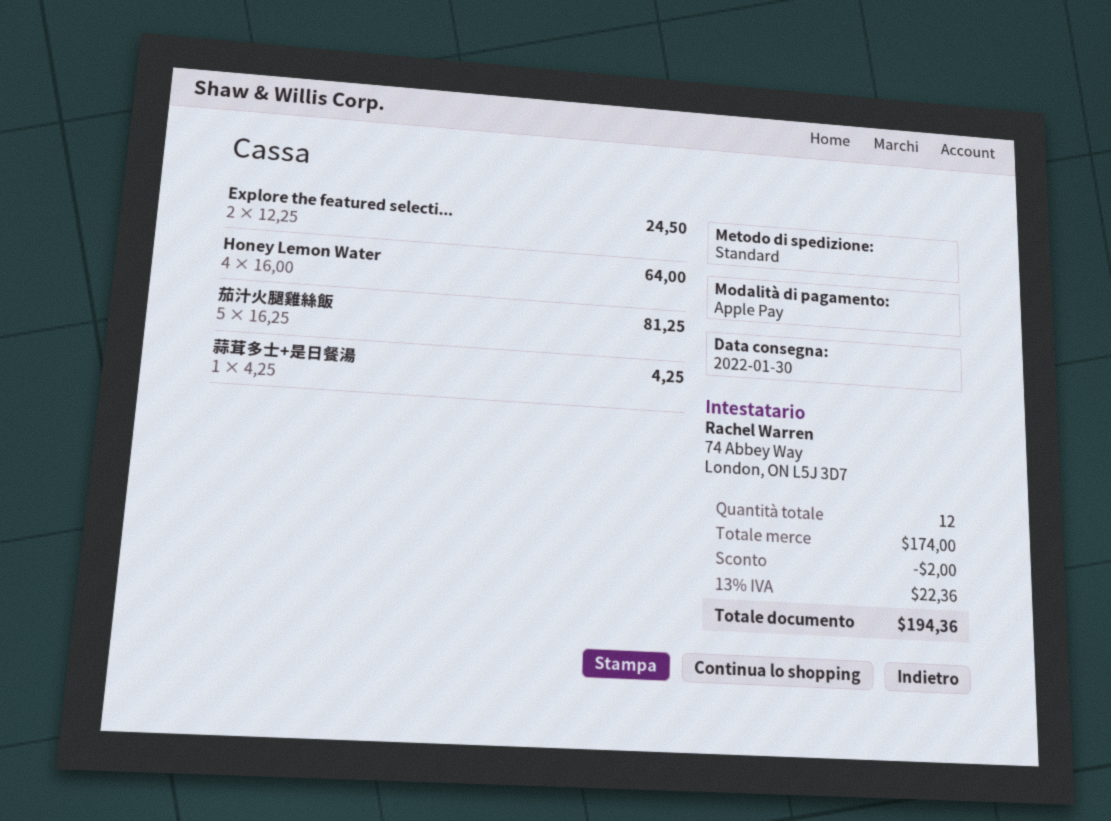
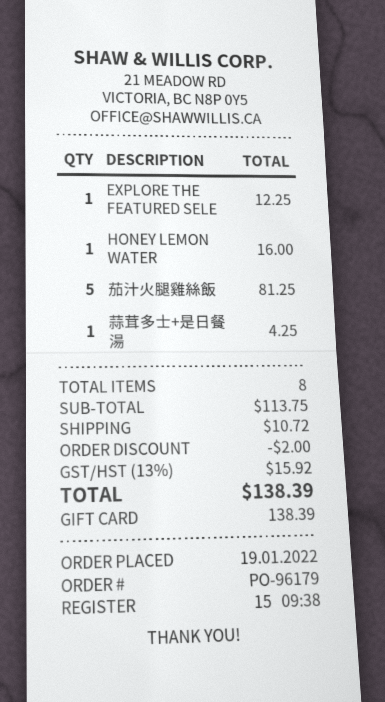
payment method: Apple Pay -> gift card
Explore the featured selecti...: 2 for 24.50 -> 1 for 12.25
Honey Lemon Water: 4 for 64.00 -> 1 for 16.00
total quantity: 12 -> 8
subtotal: 174.00 -> 113.75
shipping: none -> 10.72
tax: 13% = 22.36 -> 13% = 15.92
total: 194.36 -> 138.39

